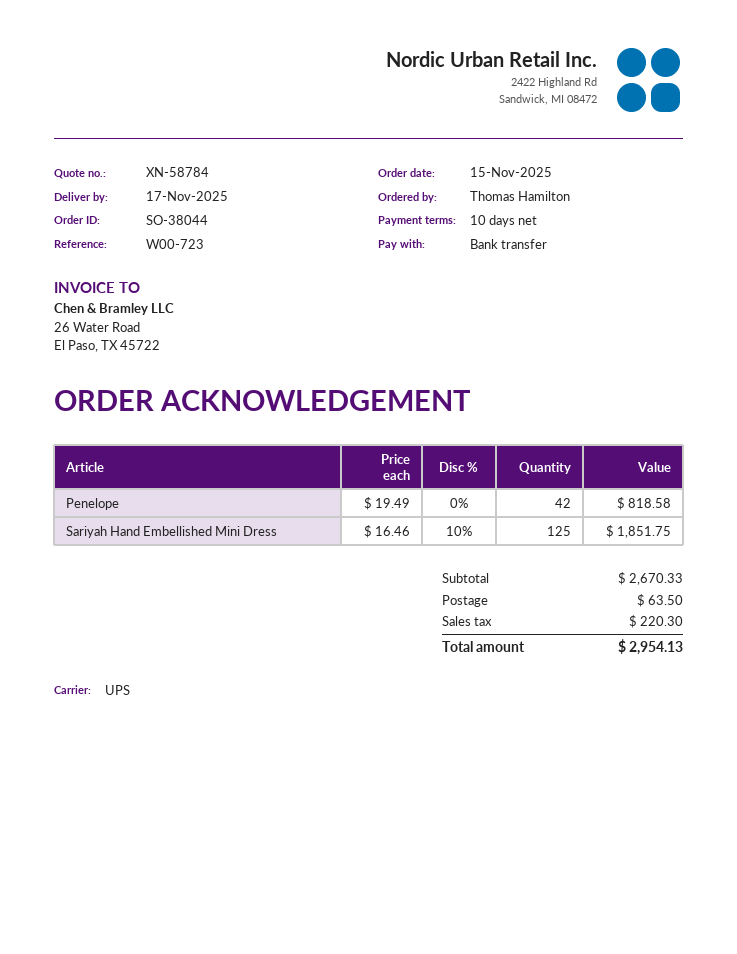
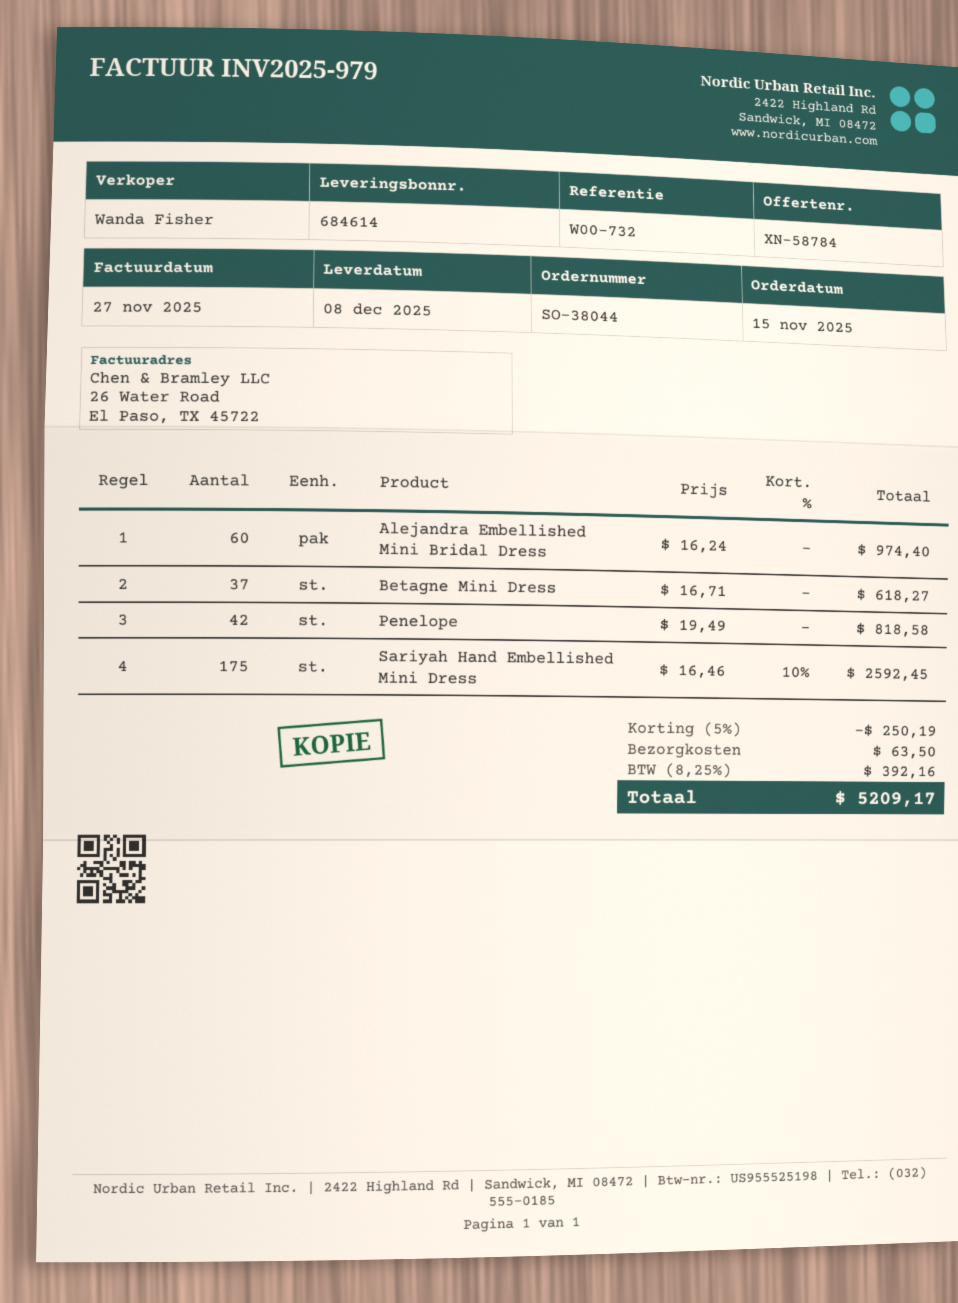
delivery date: 2025-11-17 -> 2025-12-08
reference: W00-723 -> W00-732
Sariyah Hand Embellished Mini Dress: 125 x 16.46 - 10% = 1851.75 -> 175 x 16.46 - 10% = 2592.45
Alejandra Embellished Mini Bridal Dress: none -> 60 x 16.24 = 974.40
Betagne Mini Dress: none -> 37 x 16.71 = 618.27
discount: none -> 5% = 250.19
tax: 220.30 -> 392.16
total: 2954.13 -> 5209.17

